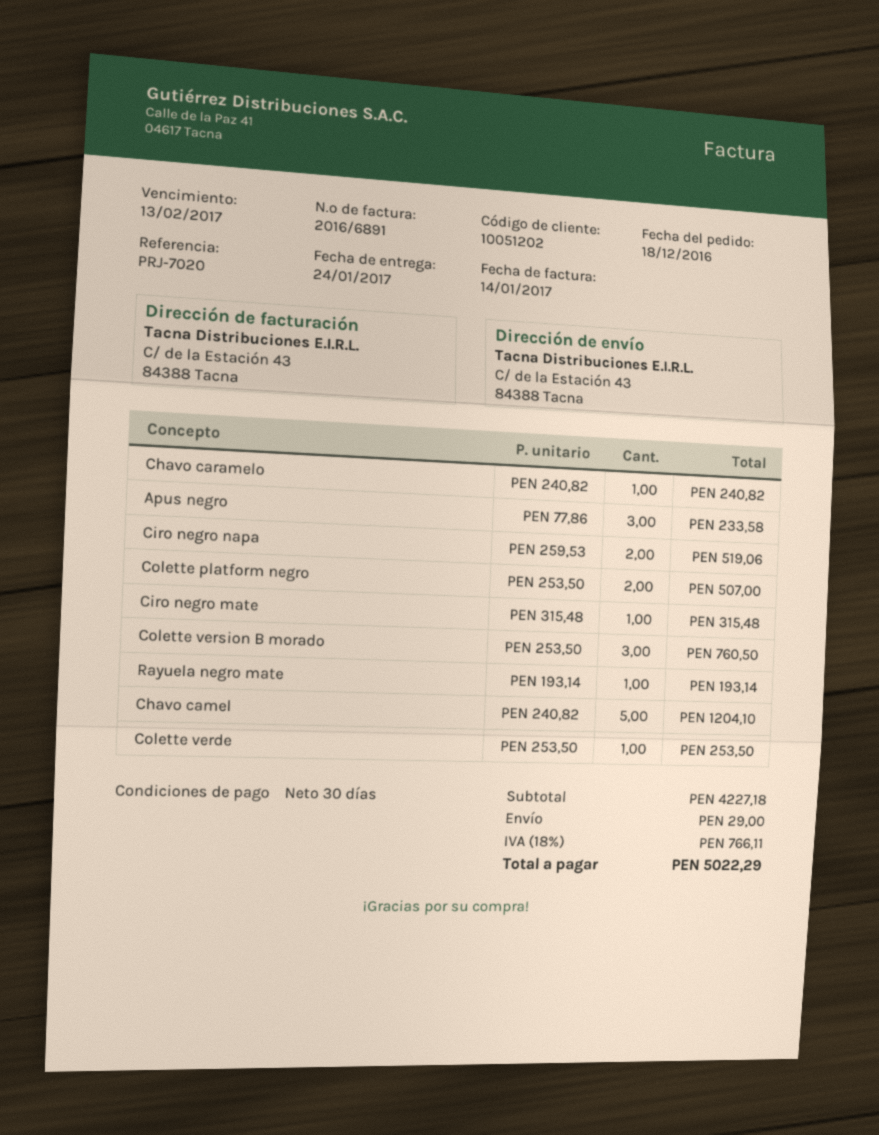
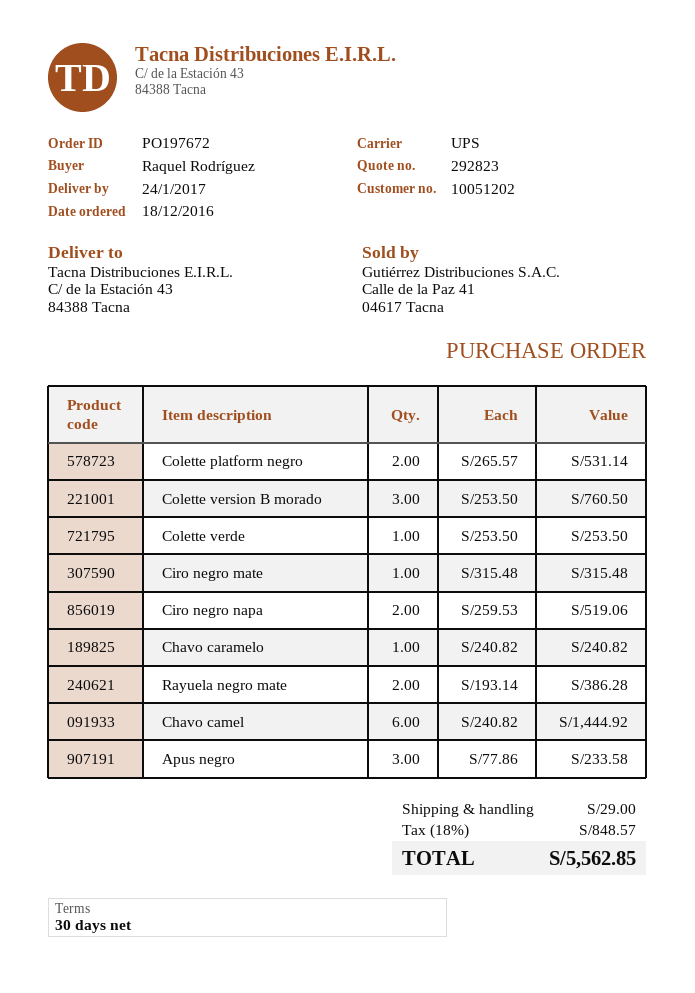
Colette platform negro: 2 x 253.50 = 507.00 -> 2 x 265.57 = 531.14
Rayuela negro mate: 1 x 193.14 = 193.14 -> 2 x 193.14 = 386.28
Chavo camel: 5 x 240.82 = 1204.10 -> 6 x 240.82 = 1444.92
tax: 18% = 766.11 -> 18% = 848.57
total: 5022.29 -> 5562.85

